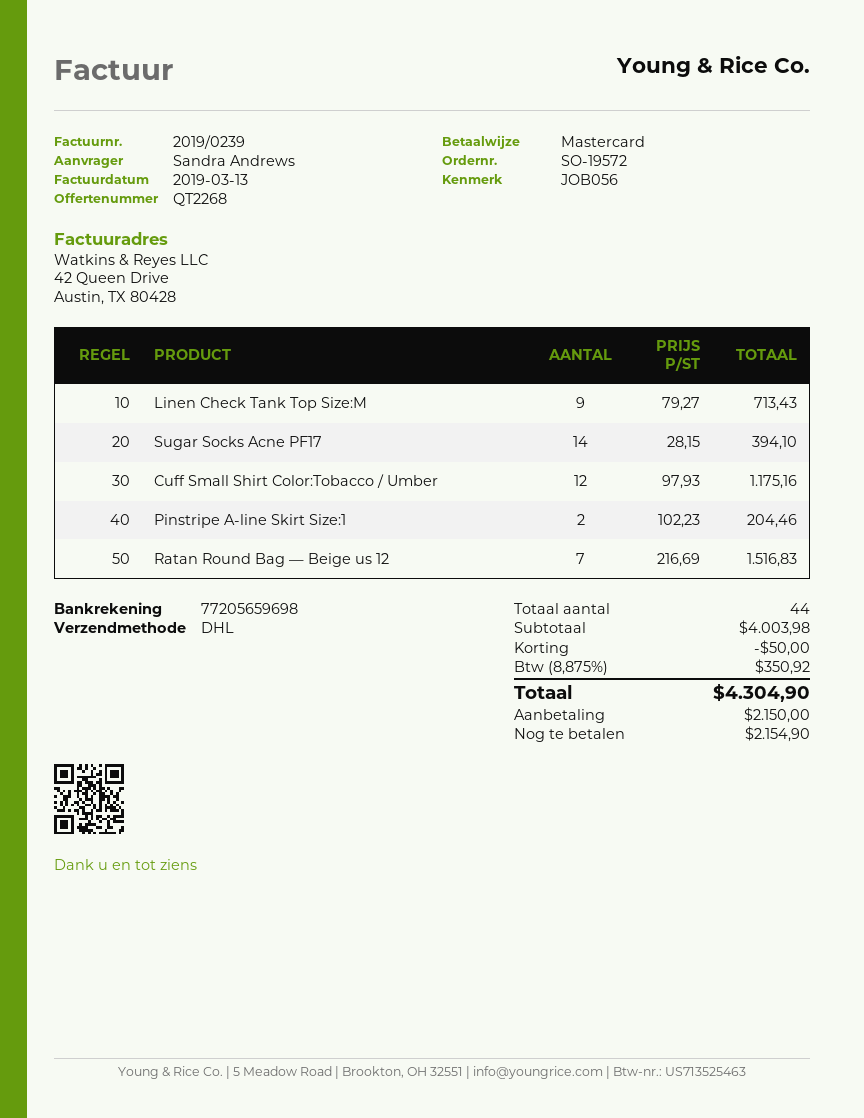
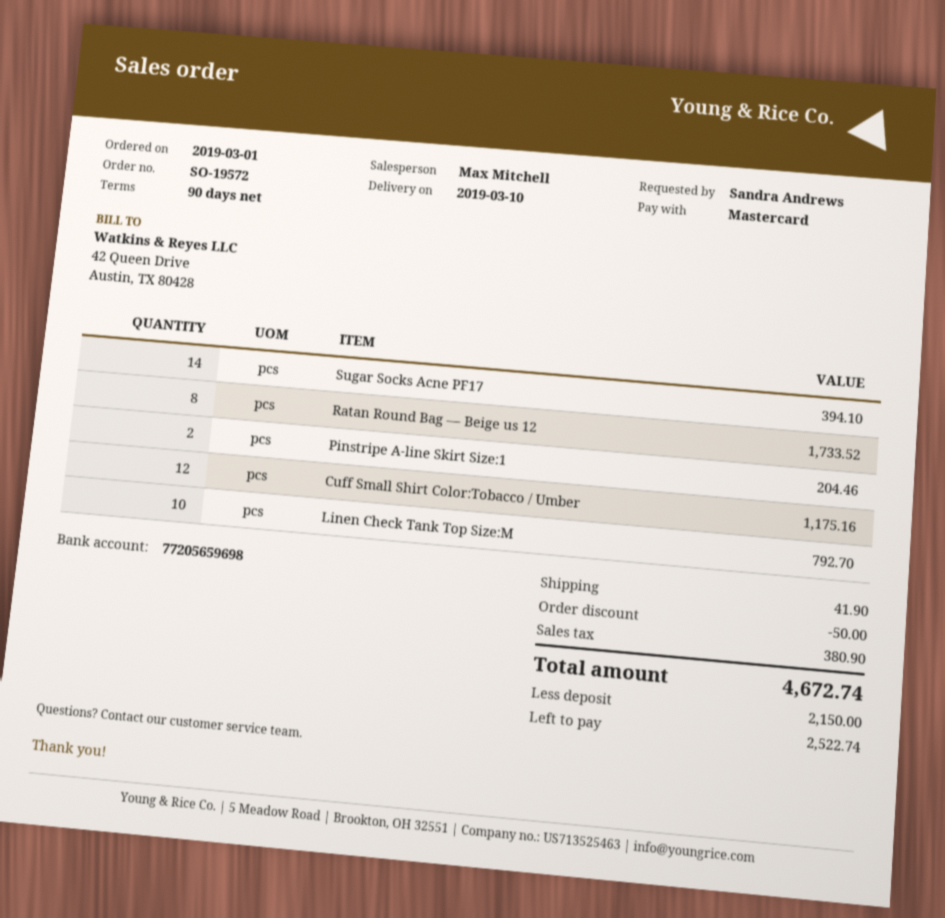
Linen Check Tank Top Size:M: 9 for 713.43 -> 10 for 792.70
Ratan Round Bag — Beige us 12: 7 for 1516.83 -> 8 for 1733.52
shipping: none -> 41.90
tax: 350.92 -> 380.90
total: 4304.90 -> 4672.74
balance: 2154.90 -> 2522.74

